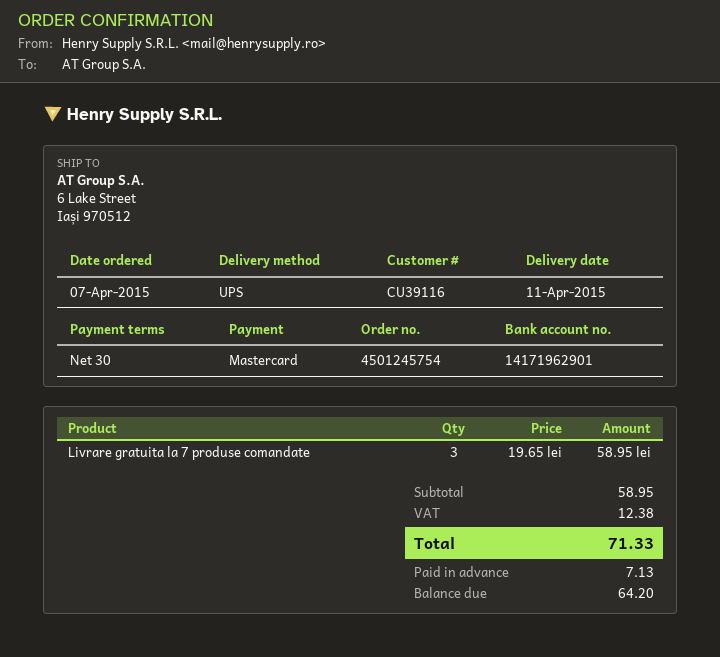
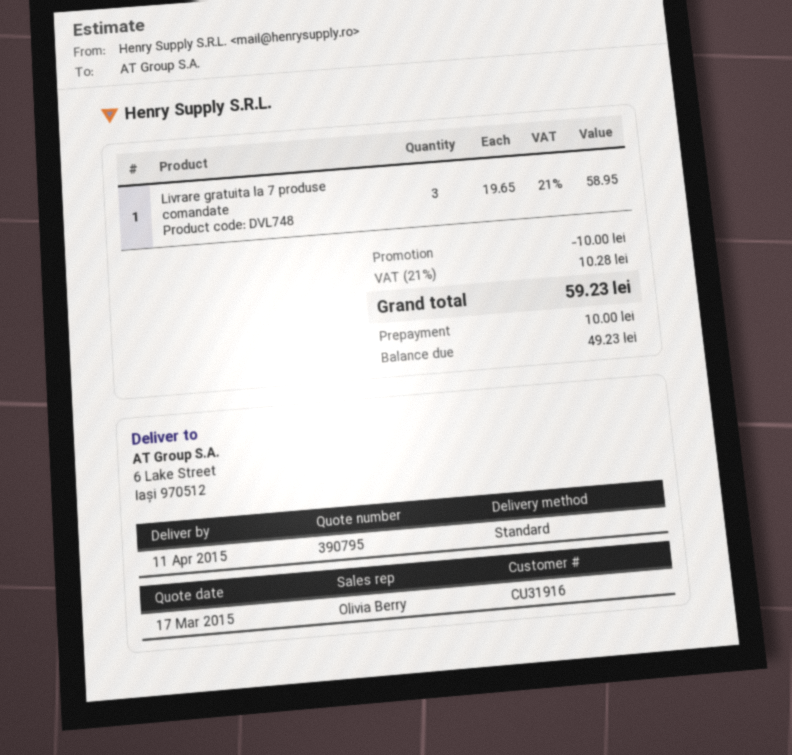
customer number: CU39116 -> CU31916
shipping method: UPS -> standard
discount: none -> 10.00
tax: 12.38 -> 10.28
total: 71.33 -> 59.23
deposit: 7.13 -> 10.00
balance: 64.20 -> 49.23

